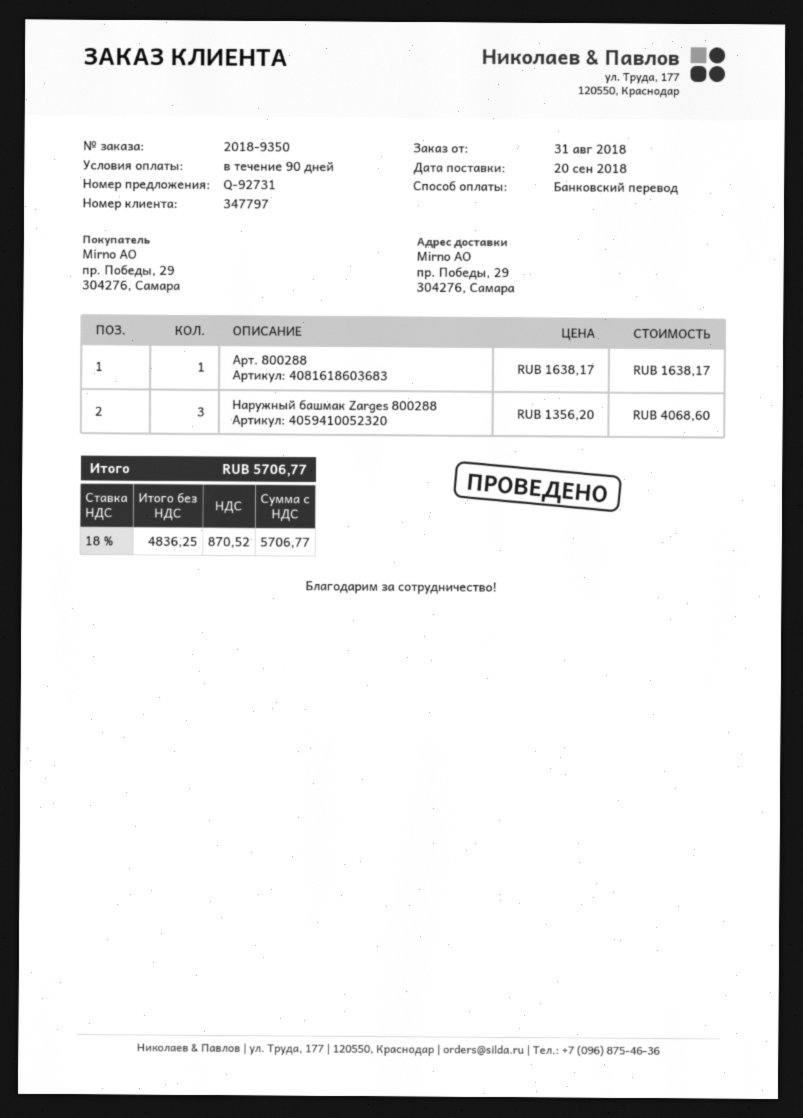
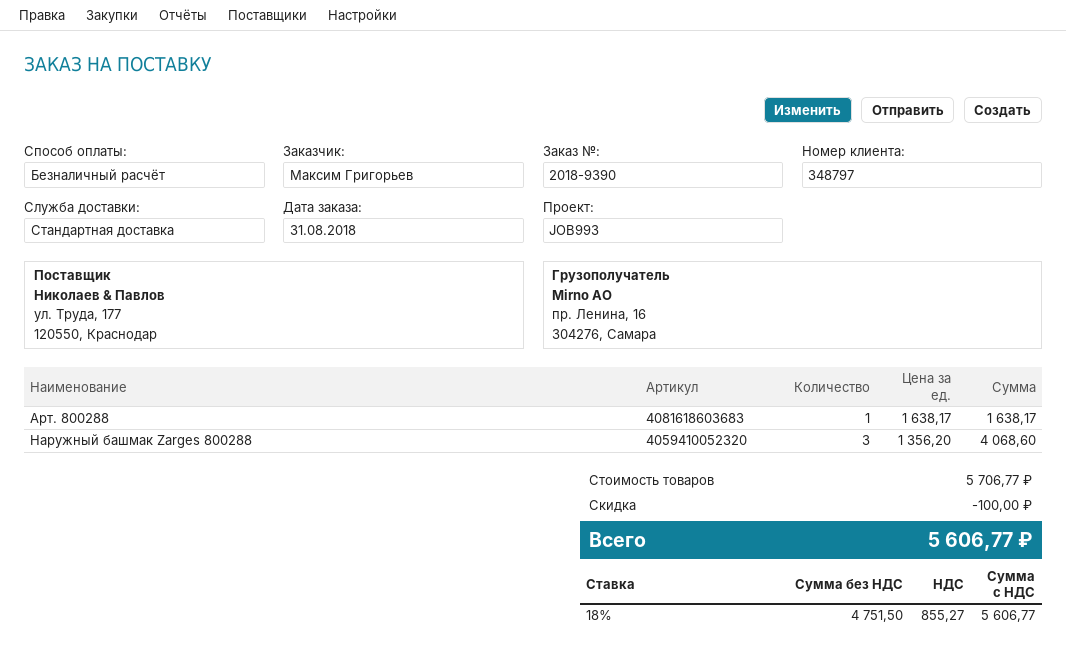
order number: 2018-9350 -> 2018-9390
customer number: 347797 -> 348797
ship to: пр. Победы, 29, 304276, Самара -> пр. Ленина, 16, 304276, Самара
discount: none -> 100.00
net: 4836.25 -> 4751.50
tax: 18% = 870.52 -> 18% = 855.27
total: 5706.77 -> 5606.77

